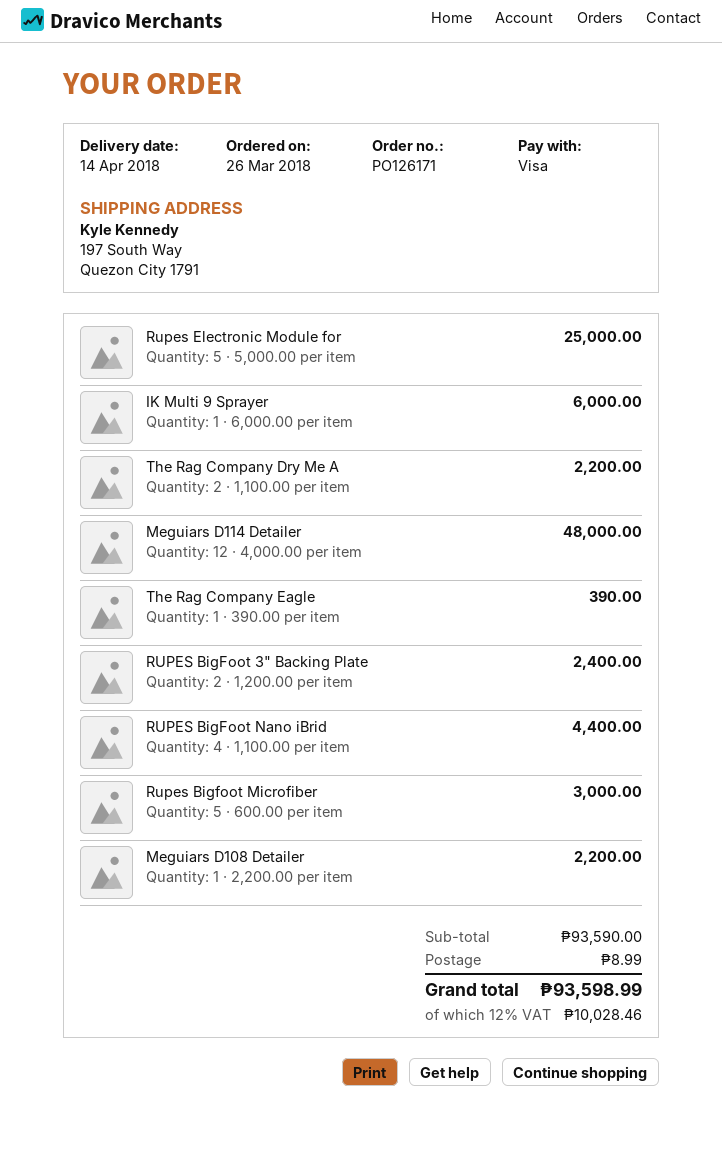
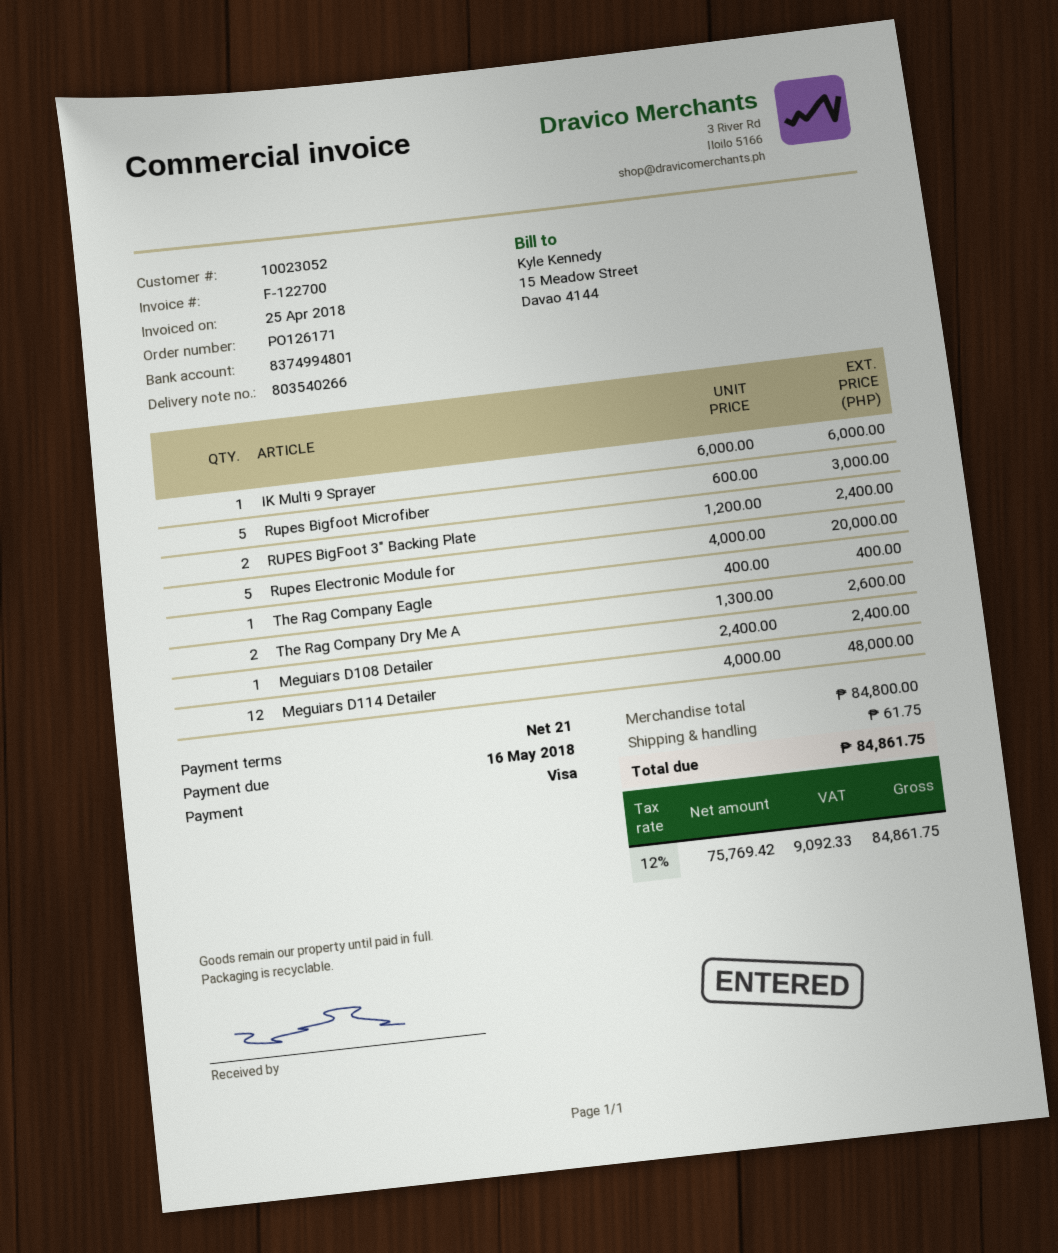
Rupes Electronic Module for: 5 x 5000.00 = 25000.00 -> 5 x 4000.00 = 20000.00
The Rag Company Dry Me A: 2 x 1100.00 = 2200.00 -> 2 x 1300.00 = 2600.00
The Rag Company Eagle: 1 x 390.00 = 390.00 -> 1 x 400.00 = 400.00
RUPES BigFoot Nano iBrid: 4 x 1100.00 = 4400.00 -> none
Meguiars D108 Detailer: 1 x 2200.00 = 2200.00 -> 1 x 2400.00 = 2400.00
subtotal: 93590.00 -> 84800.00
shipping: 8.99 -> 61.75
tax: 12% = 10028.46 -> 12% = 9092.33
total: 93598.99 -> 84861.75

